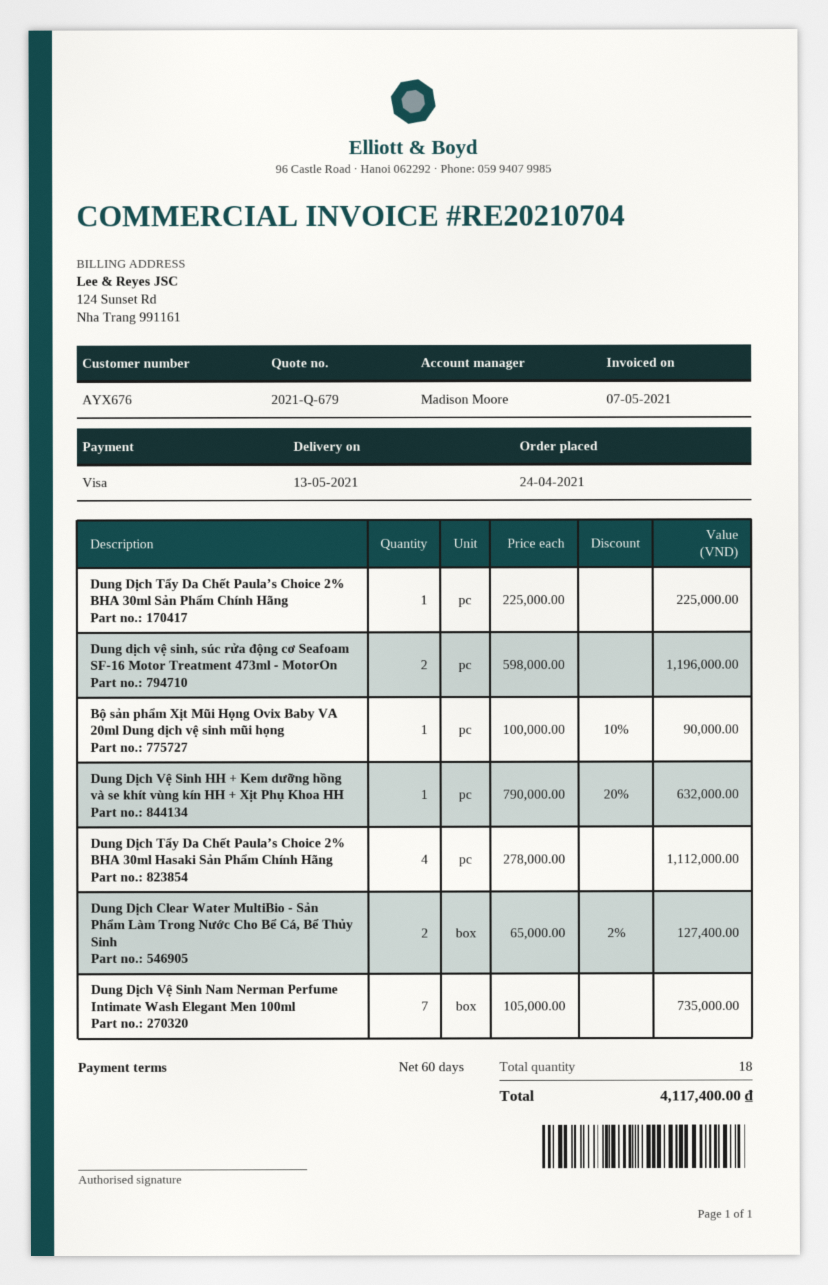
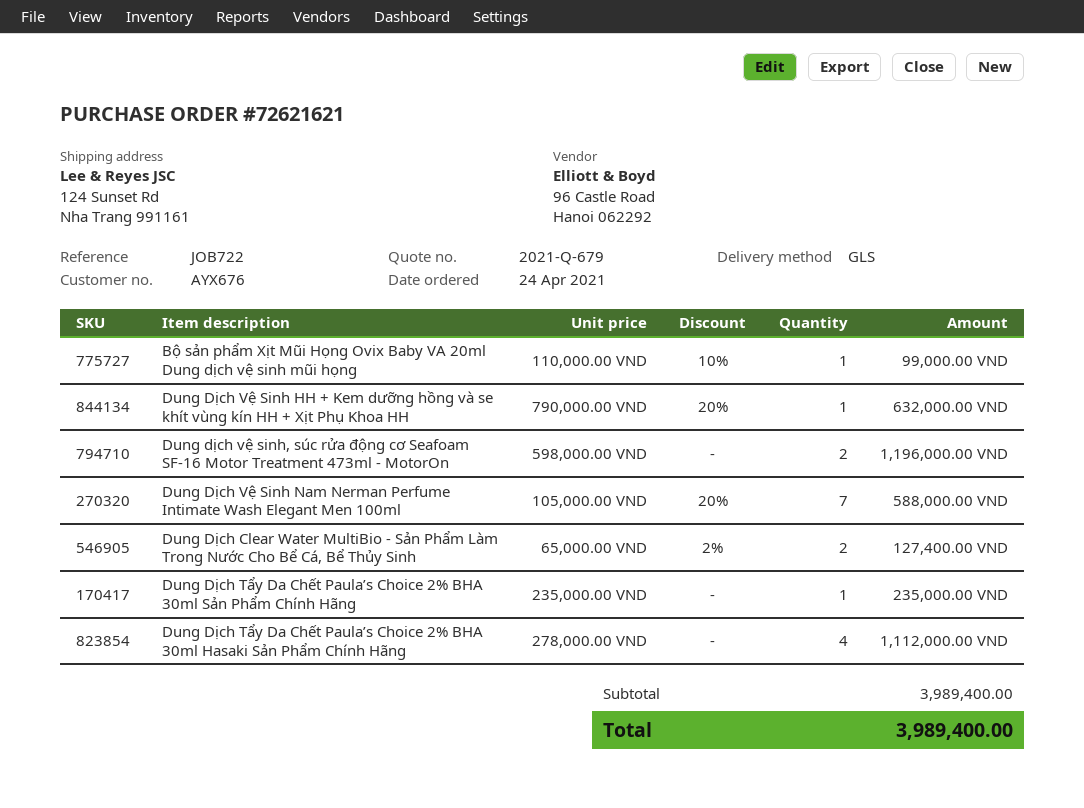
Dung Dịch Tẩy Da Chết Paula’s Choice 2% BHA 30ml Sản Phẩm Chính Hãng: 1 x 225000.00 = 225000.00 -> 1 x 235000.00 = 235000.00
Bộ sản phẩm Xịt Mũi Họng Ovix Baby VA 20ml Dung dịch vệ sinh mũi họng: 1 x 100000.00 - 10% = 90000.00 -> 1 x 110000.00 - 10% = 99000.00
Dung Dịch Vệ Sinh Nam Nerman Perfume Intimate Wash Elegant Men 100ml: 7 x 105000.00 = 735000.00 -> 7 x 105000.00 - 20% = 588000.00
total: 4117400.00 -> 3989400.00

